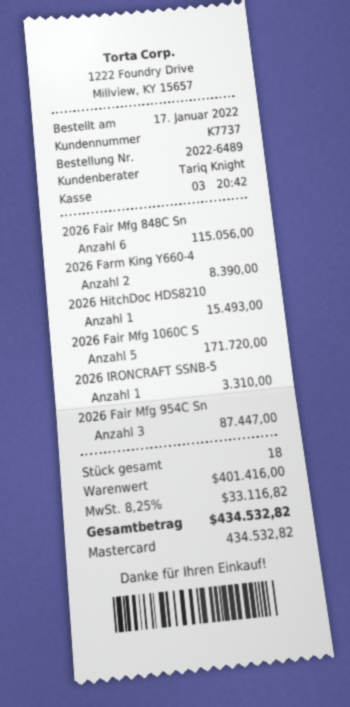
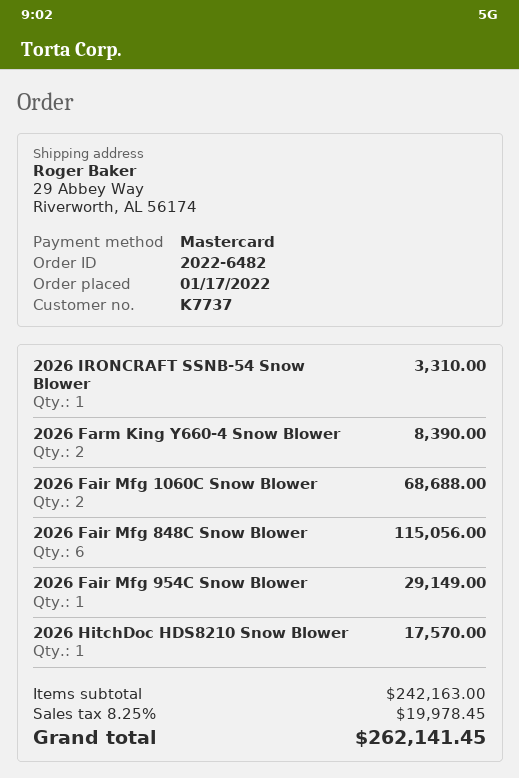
order number: 2022-6489 -> 2022-6482
2026 HitchDoc HDS8210: 1 for 15493.00 -> 1 for 17570.00
2026 Fair Mfg 1060C S: 5 for 171720.00 -> 2 for 68688.00
2026 Fair Mfg 954C Sn: 3 for 87447.00 -> 1 for 29149.00
subtotal: 401416.00 -> 242163.00
tax: 8.25% = 33116.82 -> 8.25% = 19978.45
total: 434532.82 -> 262141.45

